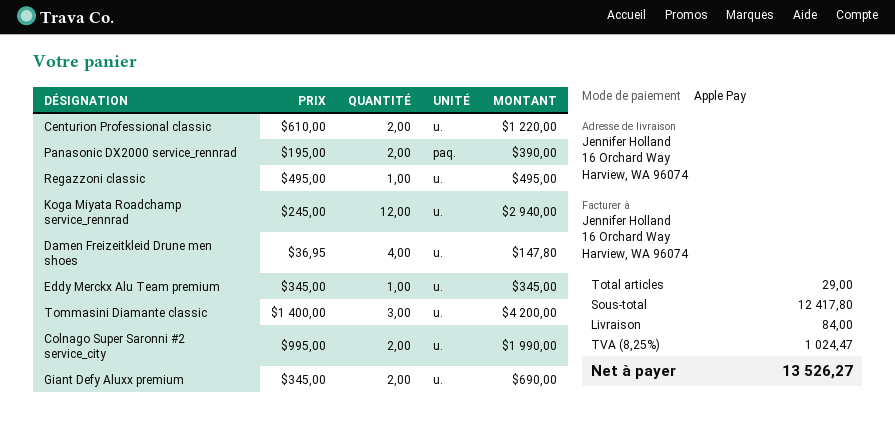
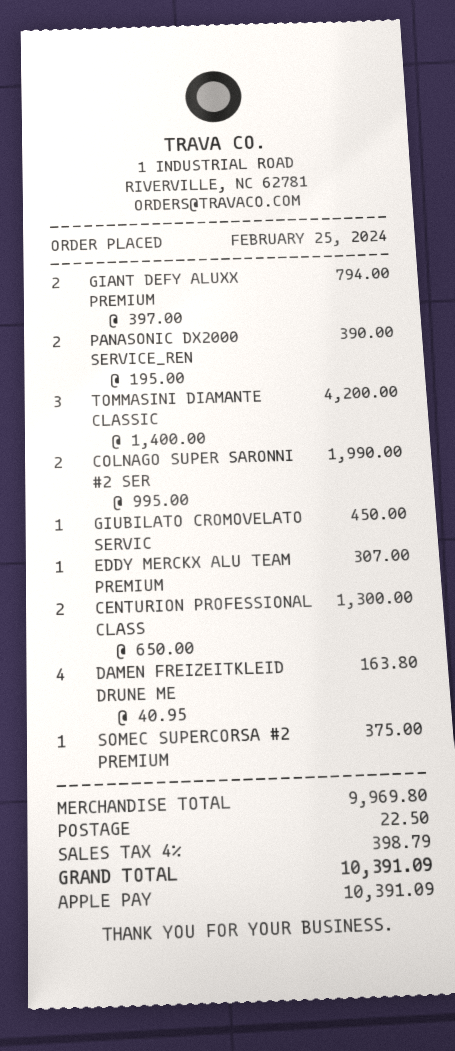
Centurion Professional classic: 2 x 610.00 = 1220.00 -> 2 x 650.00 = 1300.00
Regazzoni classic: 1 x 495.00 = 495.00 -> none
Koga Miyata Roadchamp service_rennrad: 12 x 245.00 = 2940.00 -> none
Damen Freizeitkleid Drune men shoes: 4 x 36.95 = 147.80 -> 4 x 40.95 = 163.80
Eddy Merckx Alu Team premium: 1 x 345.00 = 345.00 -> 1 x 307.00 = 307.00
Giant Defy Aluxx premium: 2 x 345.00 = 690.00 -> 2 x 397.00 = 794.00
GIUBILATO CROMOVELATO SERVIC: none -> 1 x 450.00 = 450.00
SOMEC SUPERCORSA #2 PREMIUM: none -> 1 x 375.00 = 375.00
subtotal: 12417.80 -> 9969.80
shipping: 84.00 -> 22.50
tax: 8.25% = 1024.47 -> 4% = 398.79
total: 13526.27 -> 10391.09

